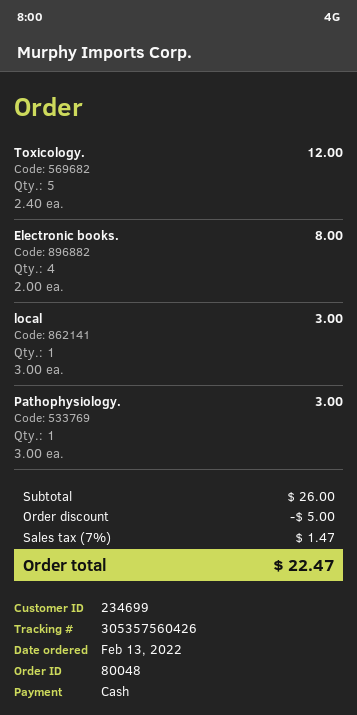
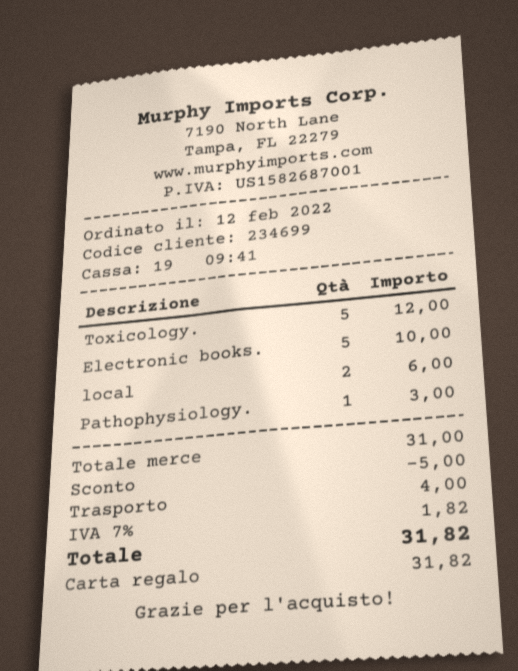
order date: 2022-02-13 -> 2022-02-12
payment method: cash -> gift card
Electronic books.: 4 for 8.00 -> 5 for 10.00
local: 1 for 3.00 -> 2 for 6.00
subtotal: 26.00 -> 31.00
shipping: none -> 4.00
tax: 7% = 1.47 -> 7% = 1.82
total: 22.47 -> 31.82

